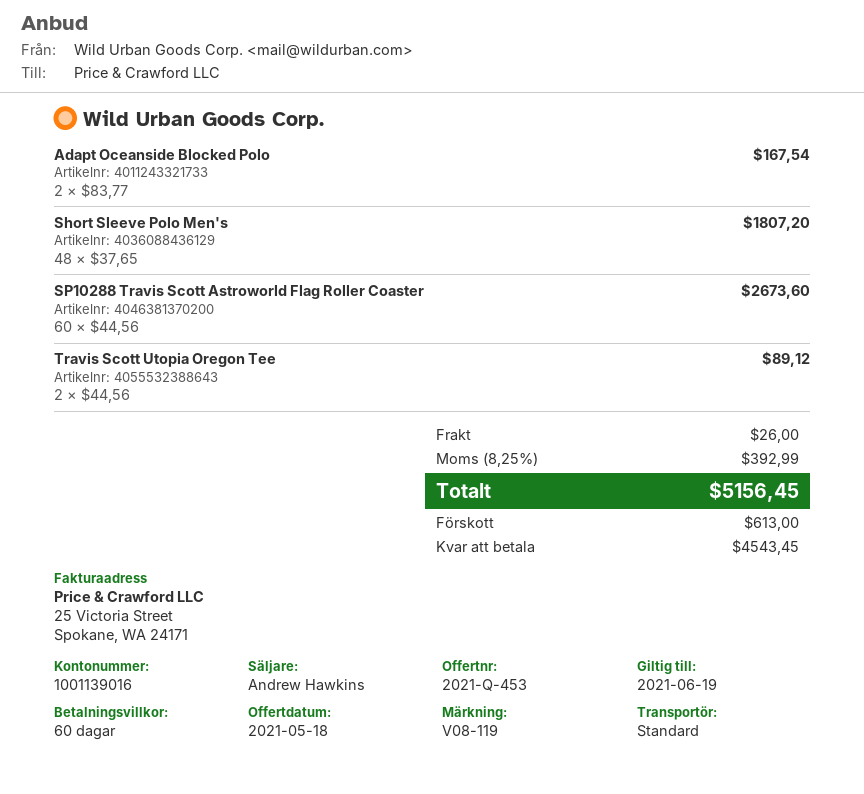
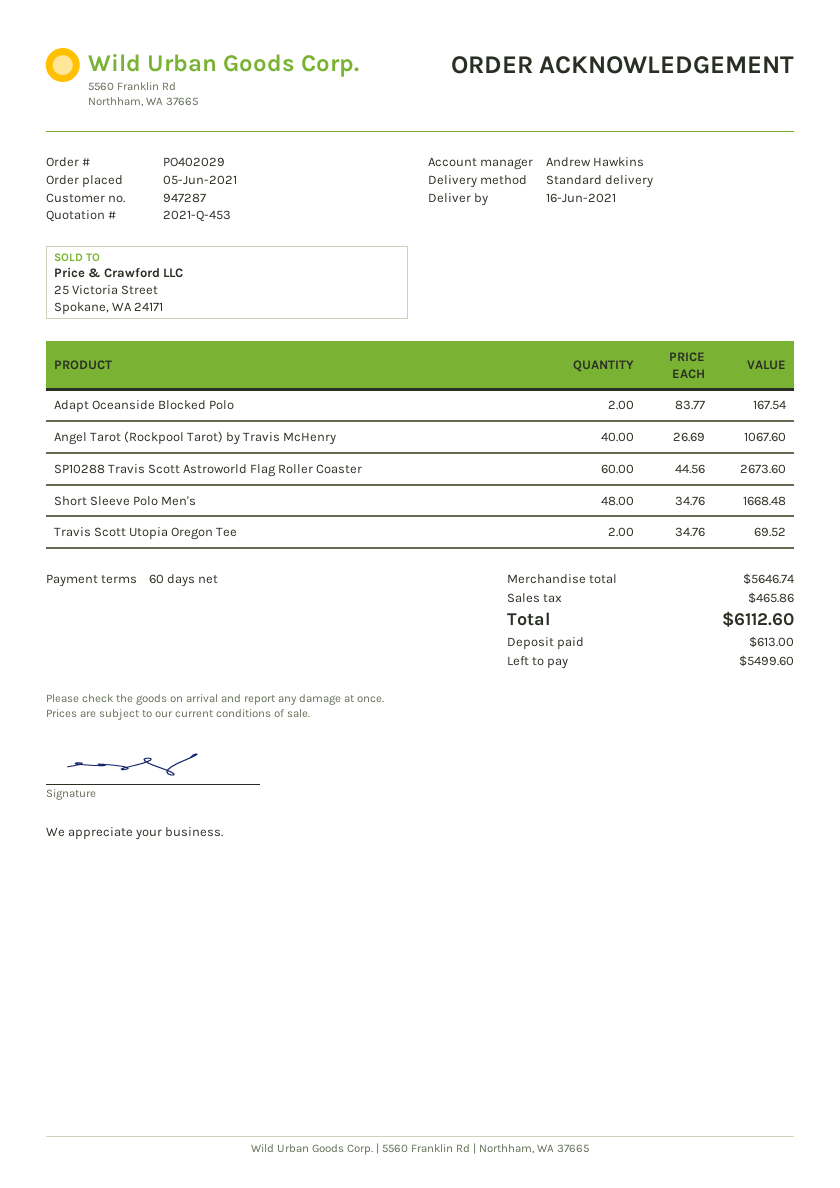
Short Sleeve Polo Men's: 48 x 37.65 = 1807.20 -> 48 x 34.76 = 1668.48
Travis Scott Utopia Oregon Tee: 2 x 44.56 = 89.12 -> 2 x 34.76 = 69.52
Angel Tarot (Rockpool Tarot) by Travis McHenry: none -> 40 x 26.69 = 1067.60
shipping: 26.00 -> none
tax: 392.99 -> 465.86
total: 5156.45 -> 6112.60
balance: 4543.45 -> 5499.60

